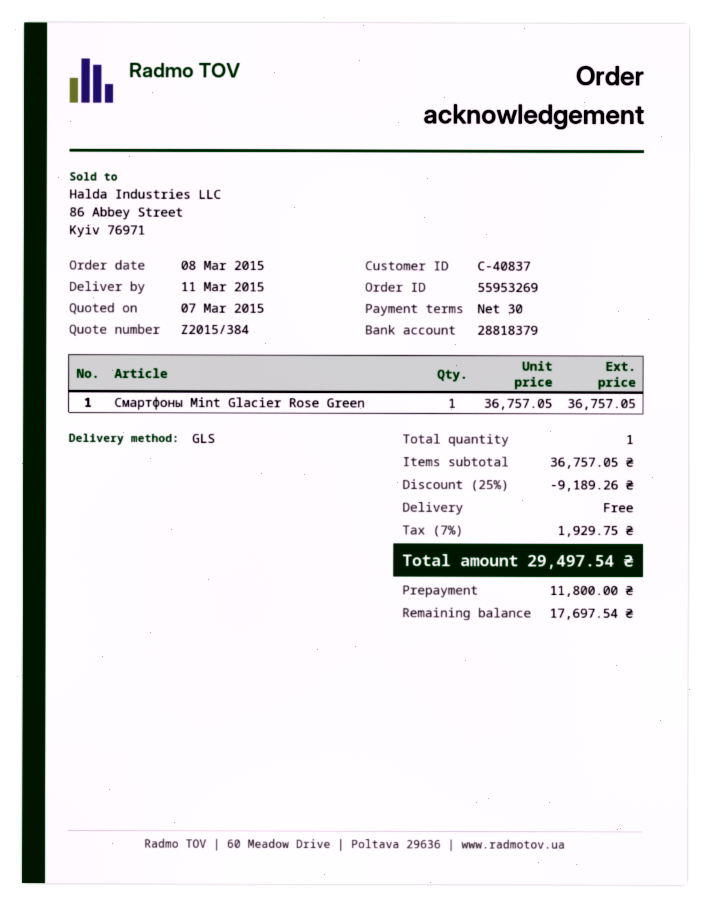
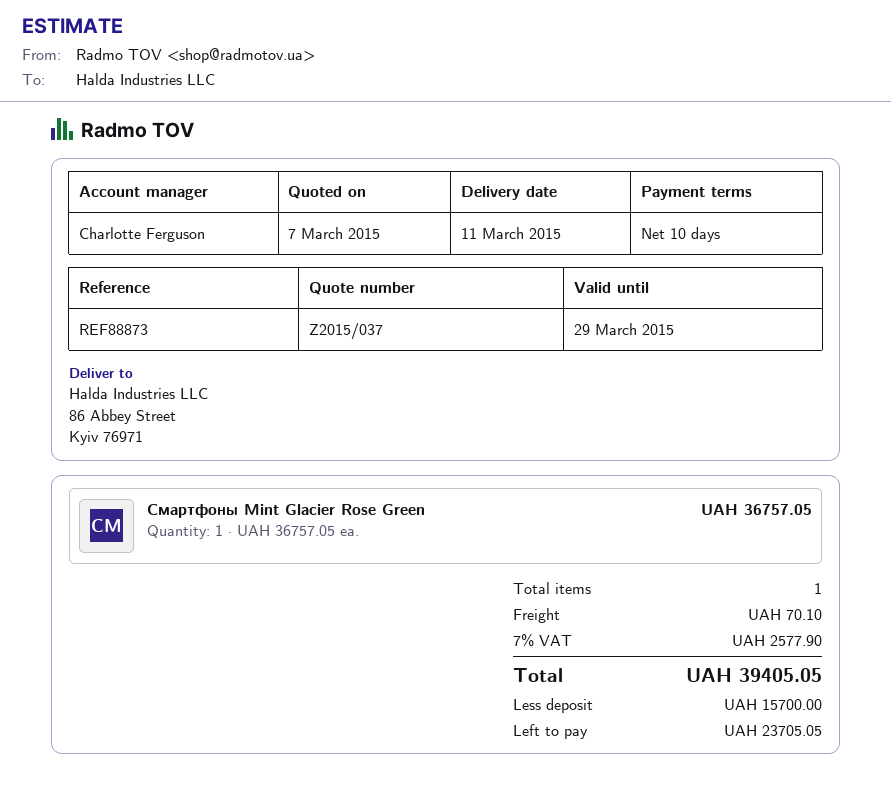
quote number: Z2015/384 -> Z2015/037
payment terms: 30 days -> 10 days
discount: 25% = 9189.26 -> none
shipping: 0.00 -> 70.10
tax: 7% = 1929.75 -> 7% = 2577.90
total: 29497.54 -> 39405.05
deposit: 11800.00 -> 15700.00
balance: 17697.54 -> 23705.05

